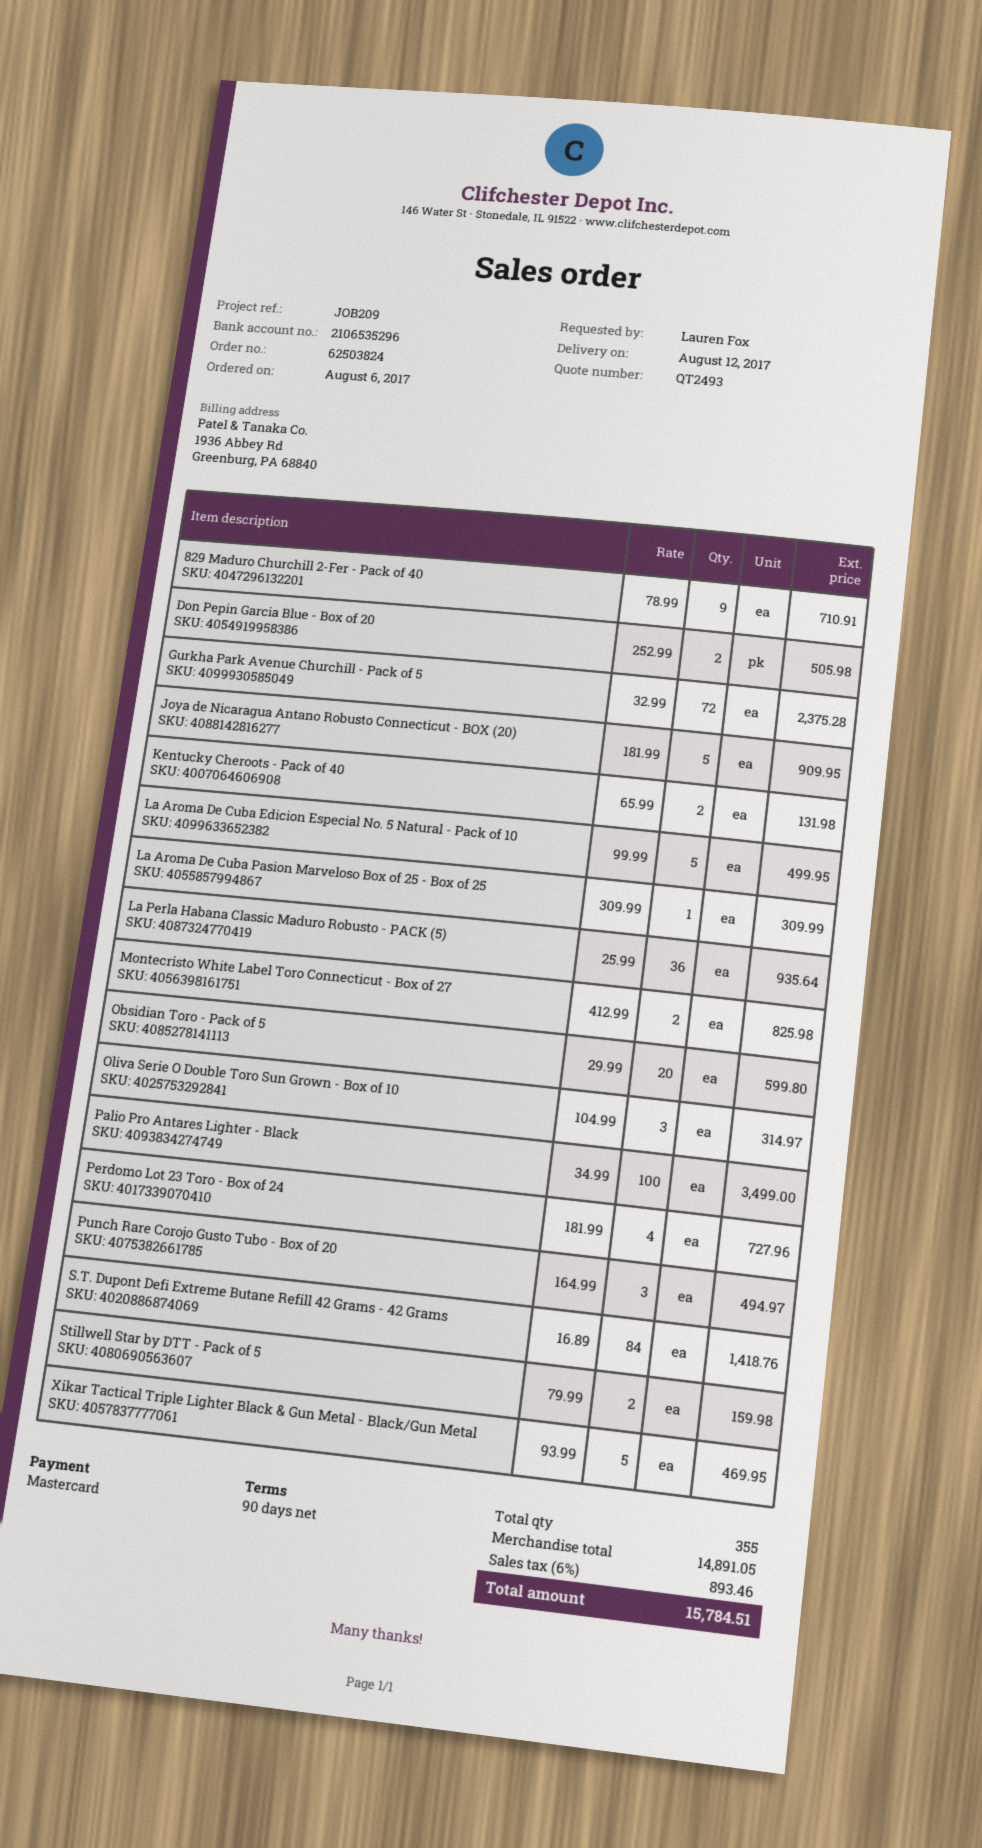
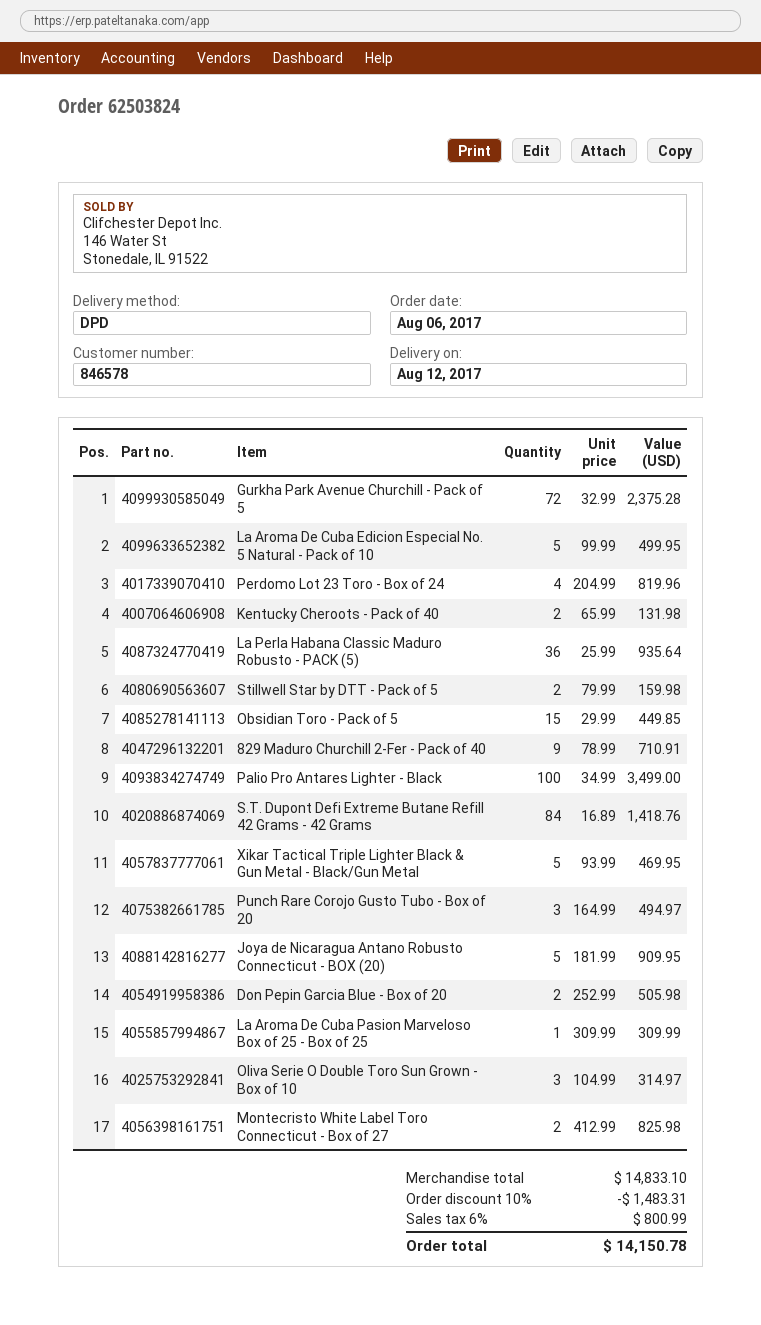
Obsidian Toro - Pack of 5: 20 x 29.99 = 599.80 -> 15 x 29.99 = 449.85
Perdomo Lot 23 Toro - Box of 24: 4 x 181.99 = 727.96 -> 4 x 204.99 = 819.96
subtotal: 14891.05 -> 14833.10
discount: none -> 10% = 1483.31
tax: 6% = 893.46 -> 6% = 800.99
total: 15784.51 -> 14150.78

